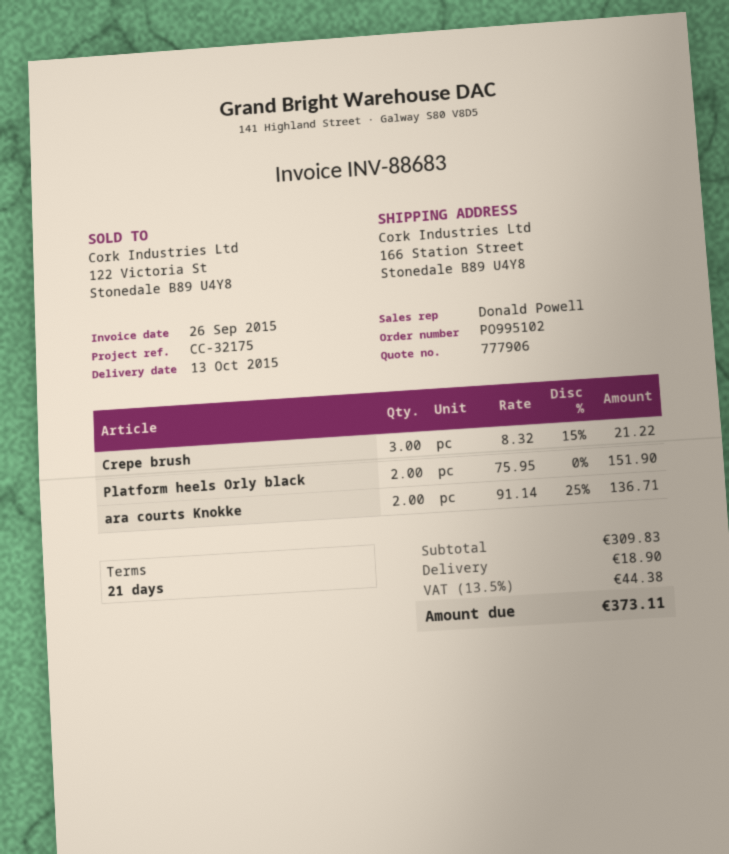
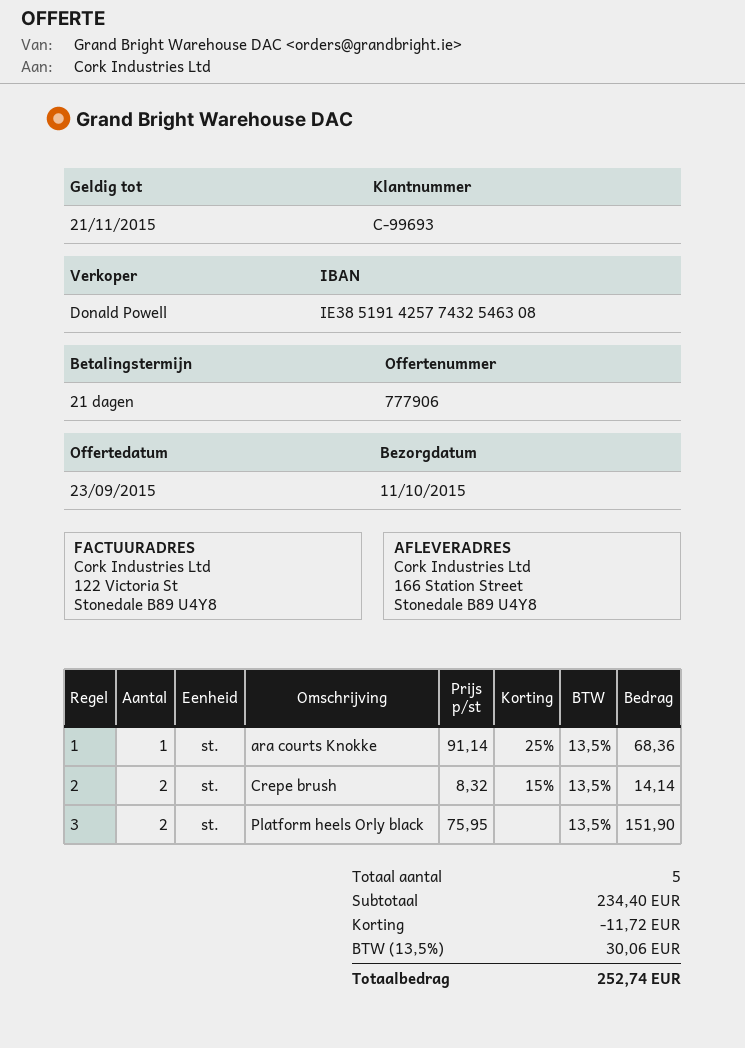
delivery date: 2015-10-13 -> 2015-10-11
Crepe brush: 3 x 8.32 - 15% = 21.22 -> 2 x 8.32 - 15% = 14.14
ara courts Knokke: 2 x 91.14 - 25% = 136.71 -> 1 x 91.14 - 25% = 68.36
subtotal: 309.83 -> 234.40
discount: none -> 11.72
shipping: 18.90 -> none
tax: 13.5% = 44.38 -> 13.5% = 30.06
total: 373.11 -> 252.74

